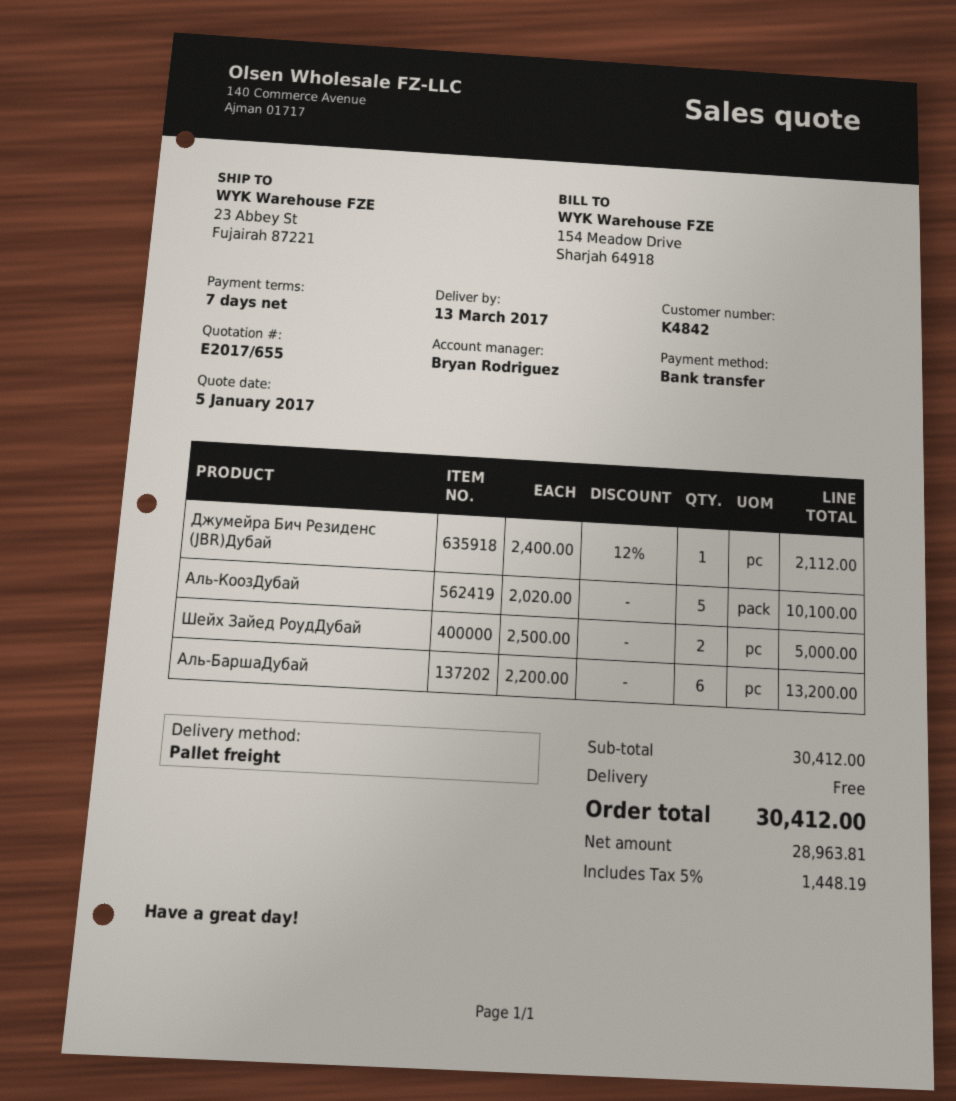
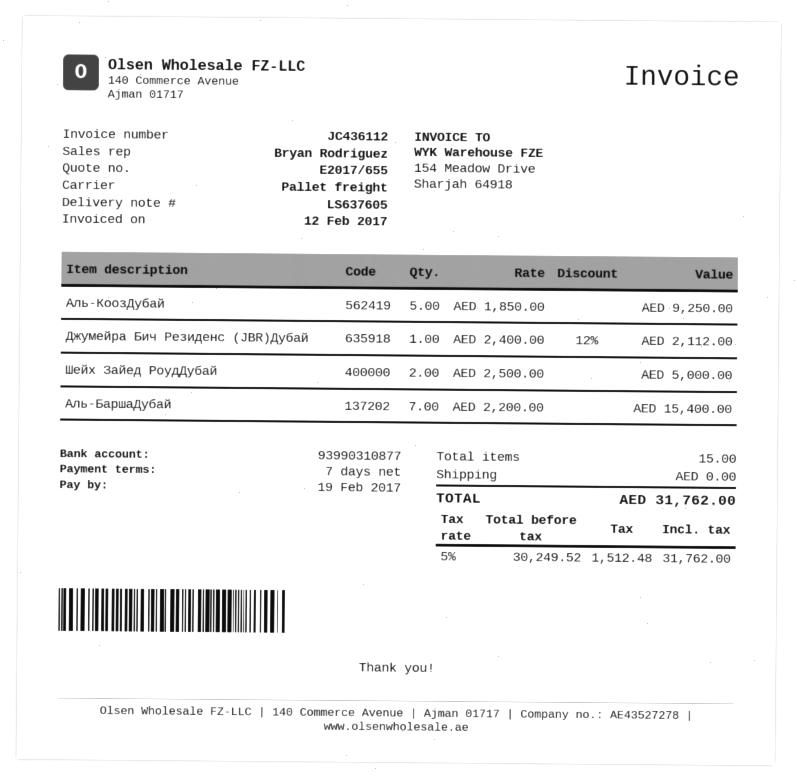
Аль-КоозДубай: 5 x 2020.00 = 10100.00 -> 5 x 1850.00 = 9250.00
Аль-БаршаДубай: 6 x 2200.00 = 13200.00 -> 7 x 2200.00 = 15400.00
net: 28963.81 -> 30249.52
tax: 5% = 1448.19 -> 5% = 1512.48
total: 30412.00 -> 31762.00

